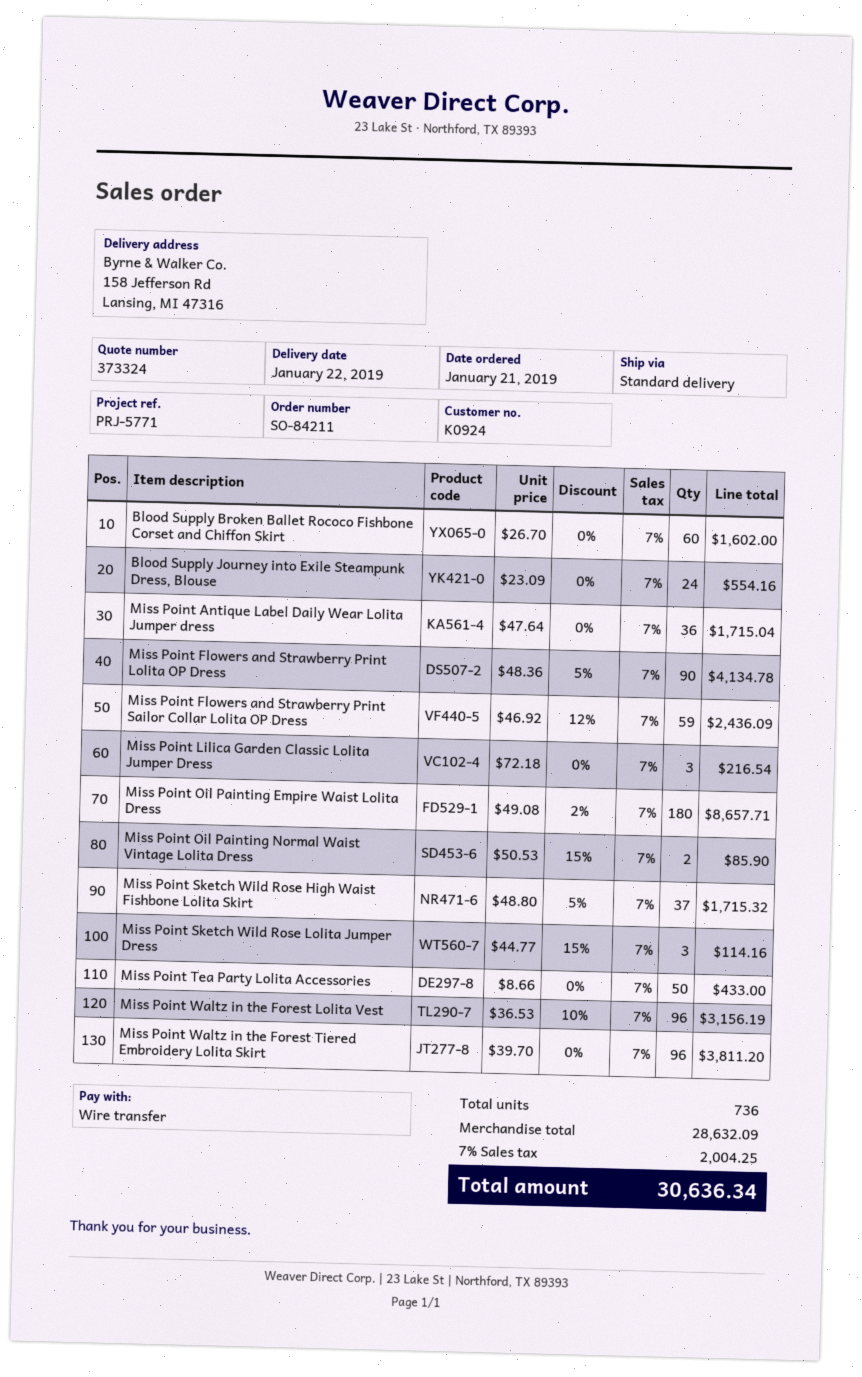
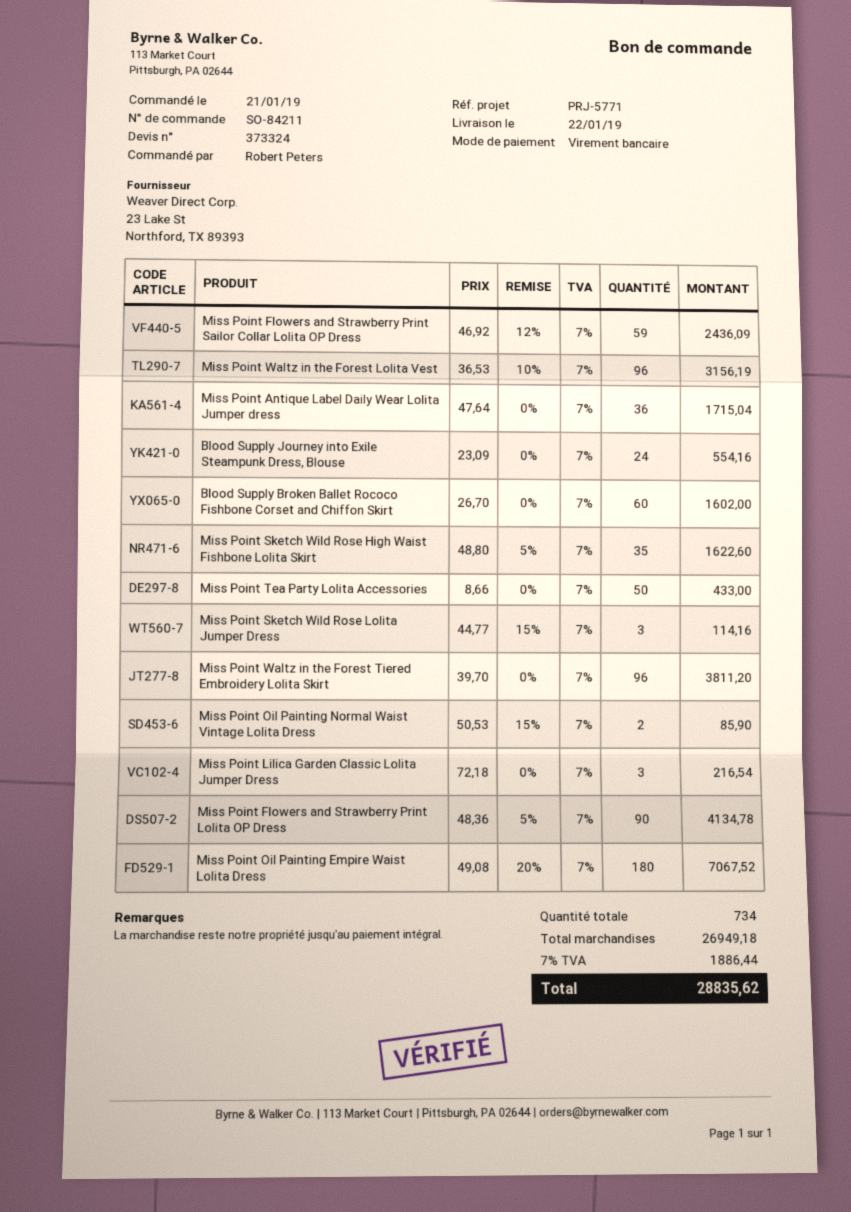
Miss Point Oil Painting Empire Waist Lolita Dress: 180 x 49.08 - 2% = 8657.71 -> 180 x 49.08 - 20% = 7067.52
Miss Point Sketch Wild Rose High Waist Fishbone Lolita Skirt: 37 x 48.80 - 5% = 1715.32 -> 35 x 48.80 - 5% = 1622.60
total quantity: 736 -> 734
subtotal: 28632.09 -> 26949.18
tax: 7% = 2004.25 -> 7% = 1886.44
total: 30636.34 -> 28835.62

